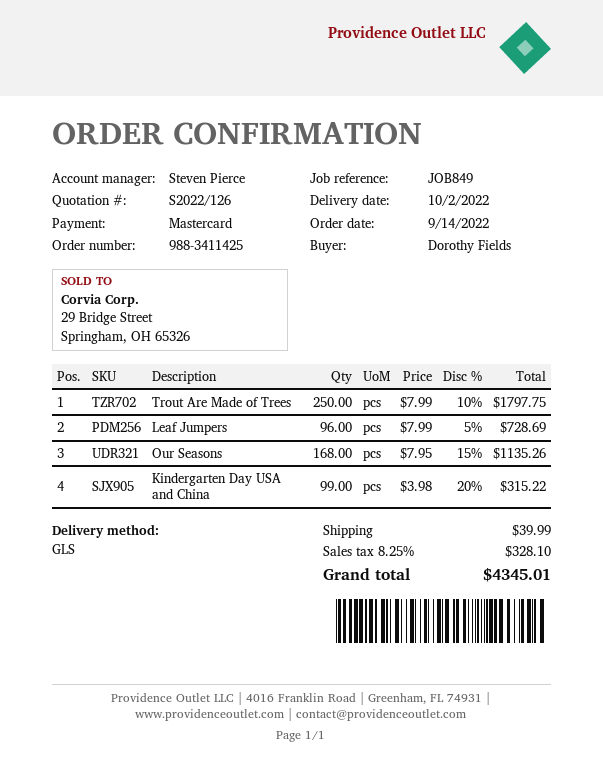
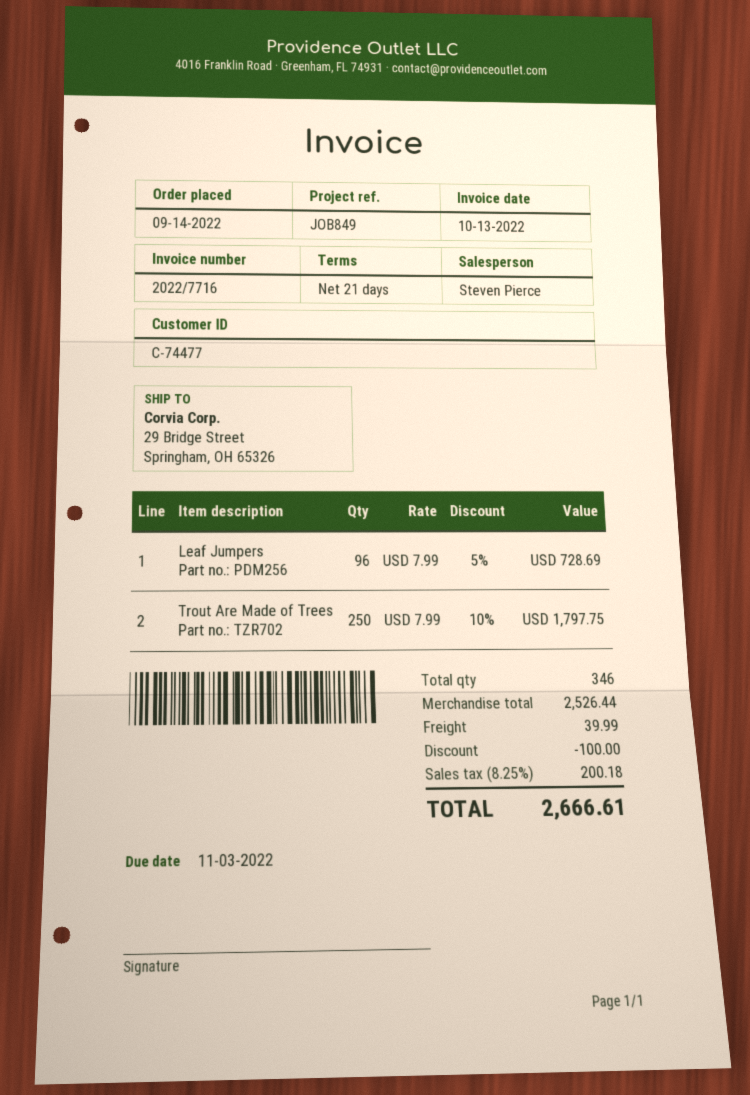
Our Seasons: 168 x 7.95 - 15% = 1135.26 -> none
Kindergarten Day USA and China: 99 x 3.98 - 20% = 315.22 -> none
discount: none -> 100.00
tax: 8.25% = 328.10 -> 8.25% = 200.18
total: 4345.01 -> 2666.61

